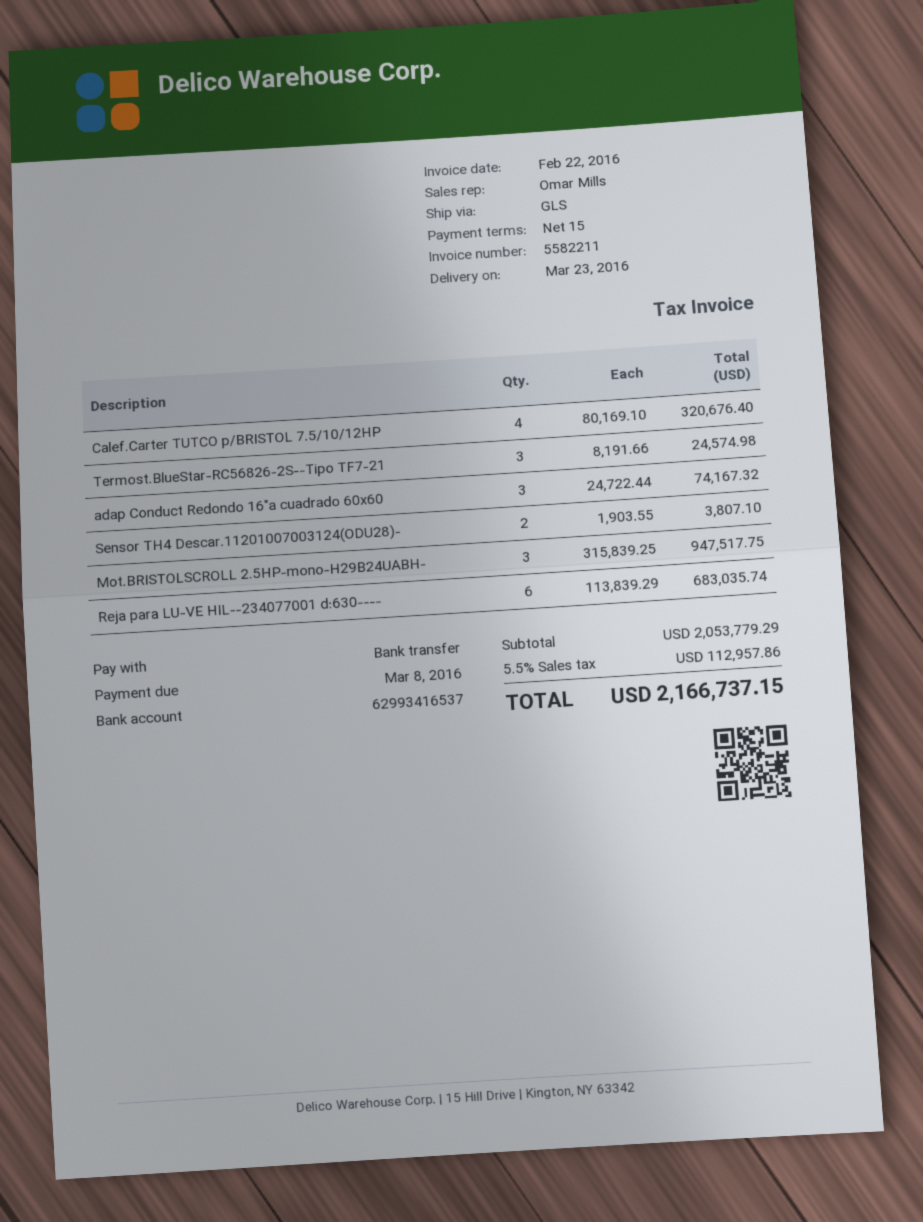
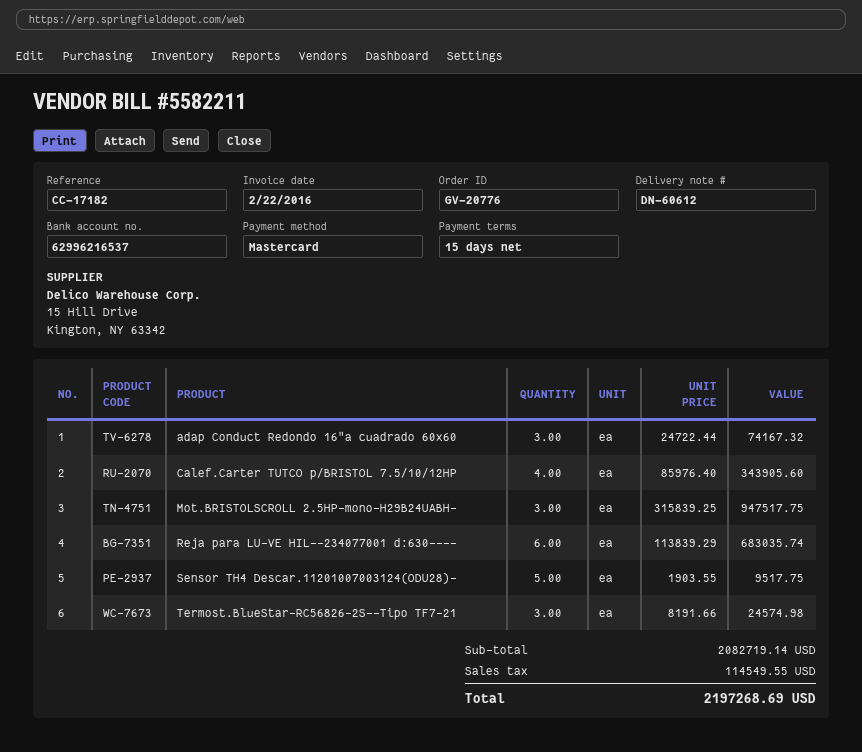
payment method: bank transfer -> Mastercard
bank account: 62993416537 -> 62996216537
Calef.Carter TUTCO p/BRISTOL 7.5/10/12HP: 4 x 80169.10 = 320676.40 -> 4 x 85976.40 = 343905.60
Sensor TH4 Descar.11201007003124(ODU28)-: 2 x 1903.55 = 3807.10 -> 5 x 1903.55 = 9517.75
subtotal: 2053779.29 -> 2082719.14
tax: 112957.86 -> 114549.55
total: 2166737.15 -> 2197268.69

